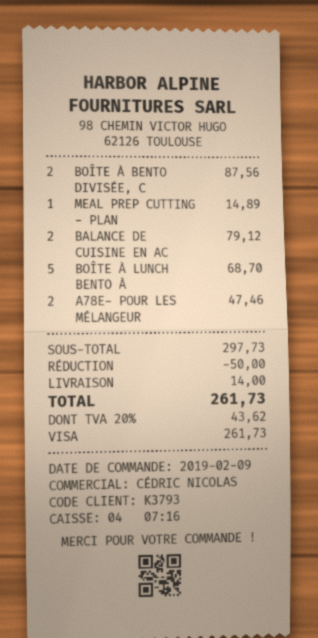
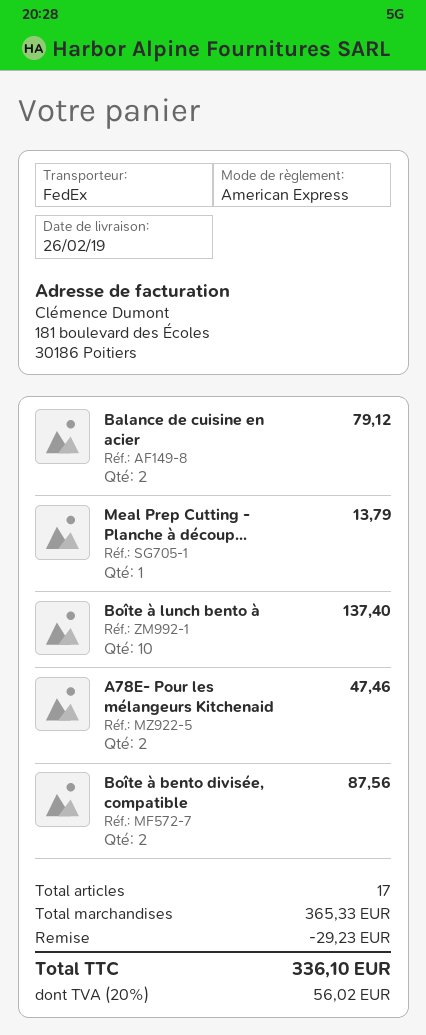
payment method: Visa -> American Express
MEAL PREP CUTTING - PLAN: 1 for 14.89 -> 1 for 13.79
BOÎTE À LUNCH BENTO À: 5 for 68.70 -> 10 for 137.40
subtotal: 297.73 -> 365.33
discount: 50.00 -> 29.23
shipping: 14.00 -> none
tax: 20% = 43.62 -> 20% = 56.02
total: 261.73 -> 336.10

